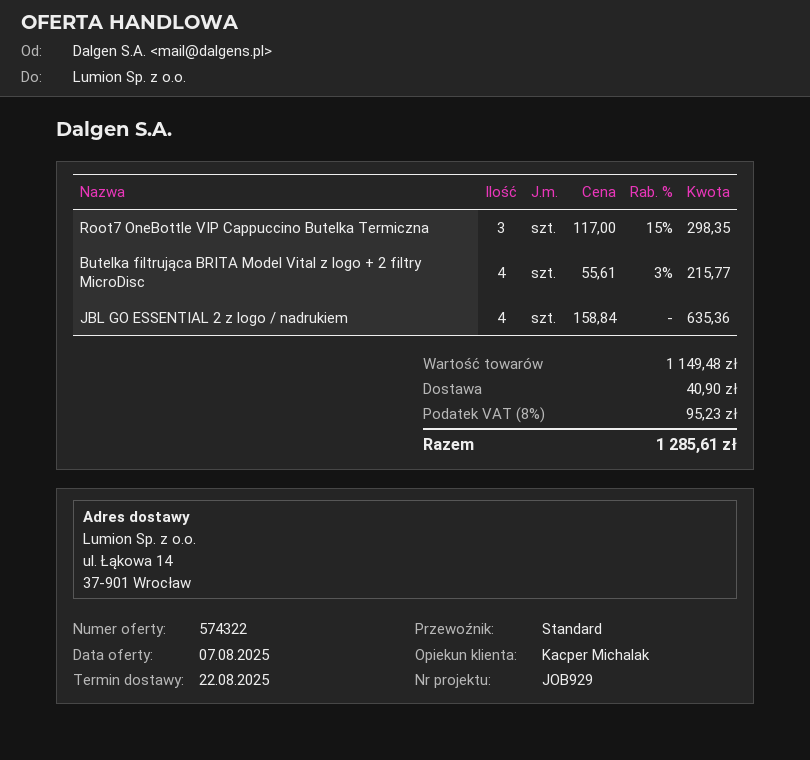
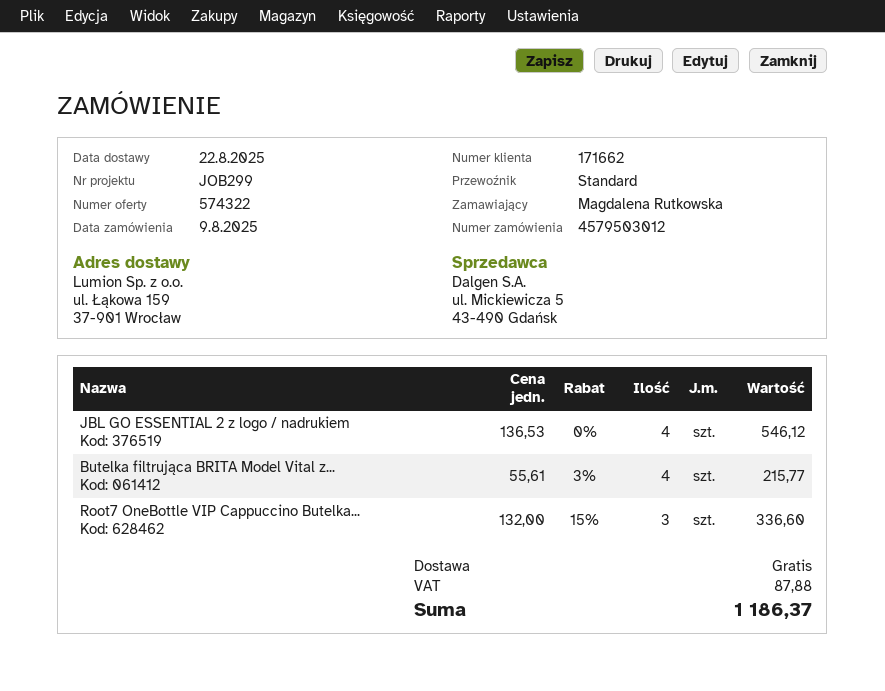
reference: JOB929 -> JOB299
ship to: ul. Łąkowa 14, 37-901 Wrocław -> ul. Łąkowa 159, 37-901 Wrocław
Root7 OneBottle VIP Cappuccino Butelka Termiczna: 3 x 117.00 - 15% = 298.35 -> 3 x 132.00 - 15% = 336.60
JBL GO ESSENTIAL 2 z logo / nadrukiem: 4 x 158.84 = 635.36 -> 4 x 136.53 = 546.12
shipping: 40.90 -> 0.00
tax: 95.23 -> 87.88
total: 1285.61 -> 1186.37

